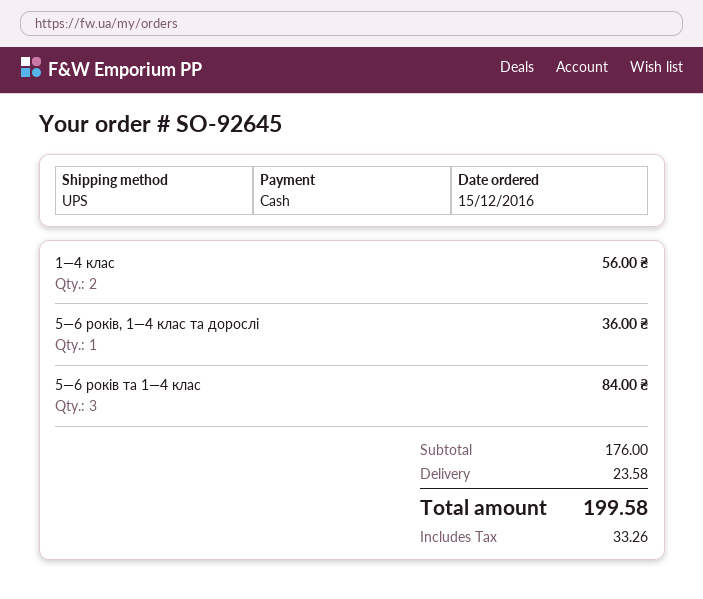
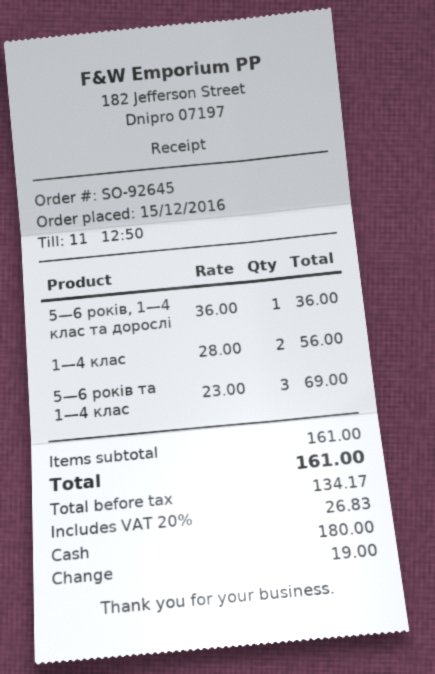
5—6 років та 1—4 клас: 3 for 84.00 -> 3 for 69.00
subtotal: 176.00 -> 161.00
shipping: 23.58 -> none
tax: 33.26 -> 26.83
total: 199.58 -> 161.00

